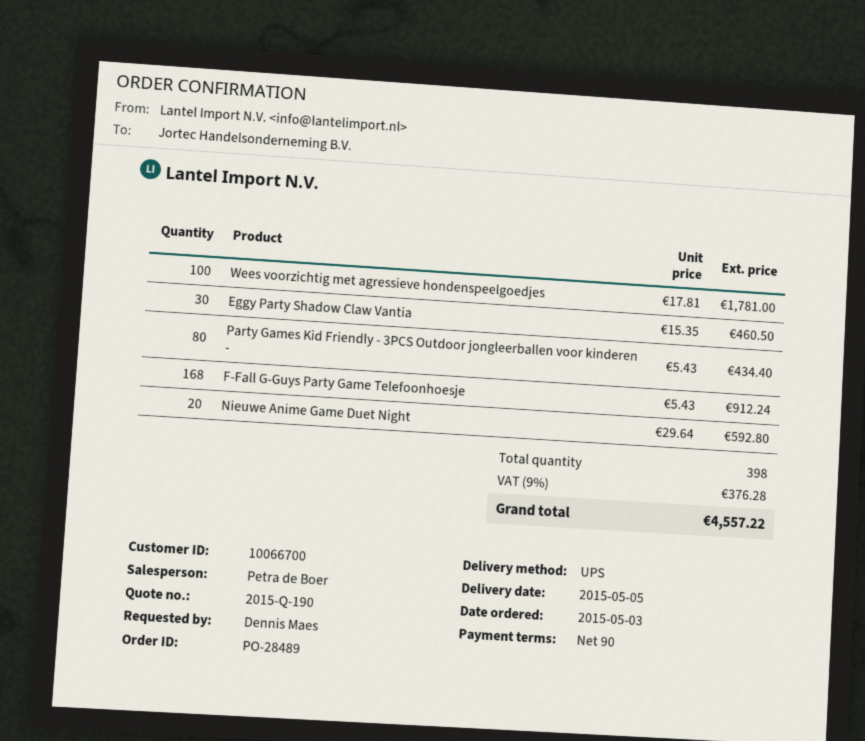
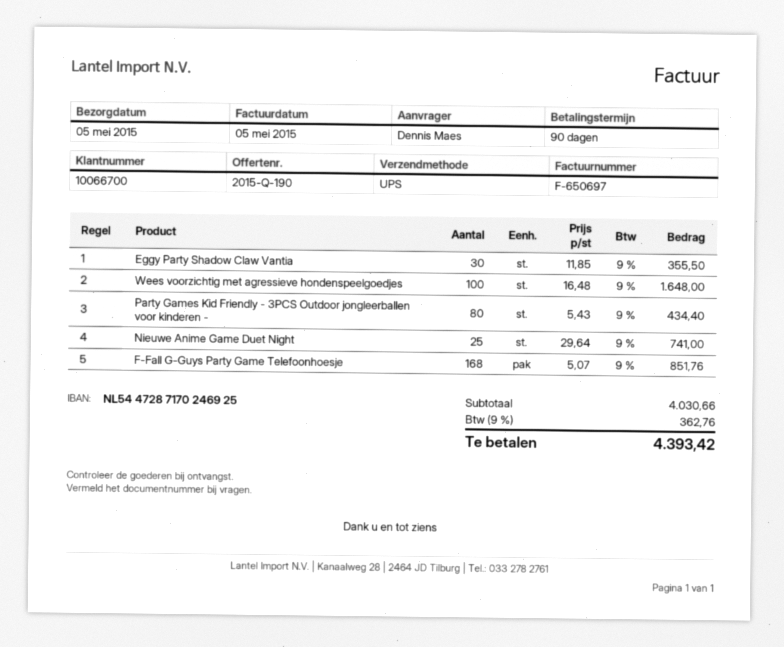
Wees voorzichtig met agressieve hondenspeelgoedjes: 100 x 17.81 = 1781.00 -> 100 x 16.48 = 1648.00
Eggy Party Shadow Claw Vantia: 30 x 15.35 = 460.50 -> 30 x 11.85 = 355.50
F-Fall G-Guys Party Game Telefoonhoesje: 168 x 5.43 = 912.24 -> 168 x 5.07 = 851.76
Nieuwe Anime Game Duet Night: 20 x 29.64 = 592.80 -> 25 x 29.64 = 741.00
tax: 9% = 376.28 -> 9% = 362.76
total: 4557.22 -> 4393.42

